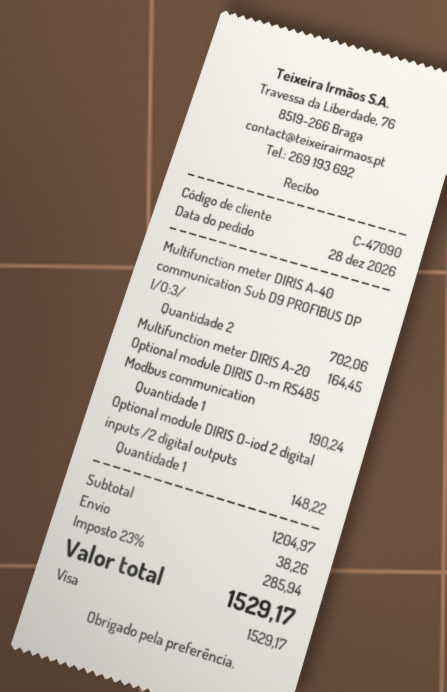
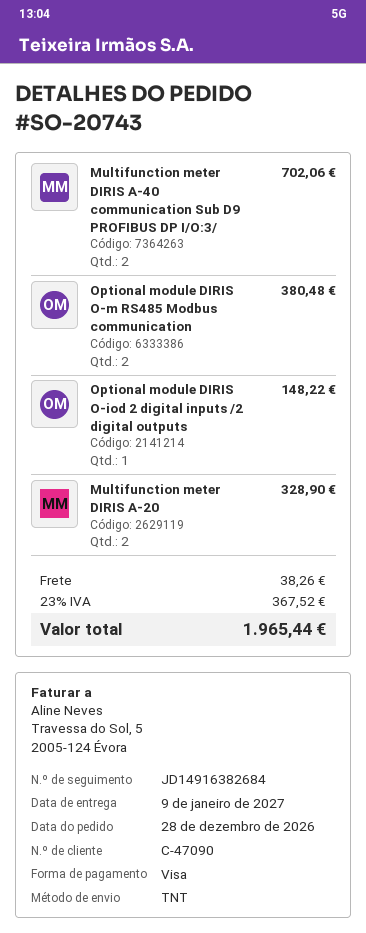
Multifunction meter DIRIS A-20: 1 for 164.45 -> 2 for 328.90
Optional module DIRIS O-m RS485 Modbus communication: 1 for 190.24 -> 2 for 380.48
tax: 23% = 285.94 -> 23% = 367.52
total: 1529.17 -> 1965.44

